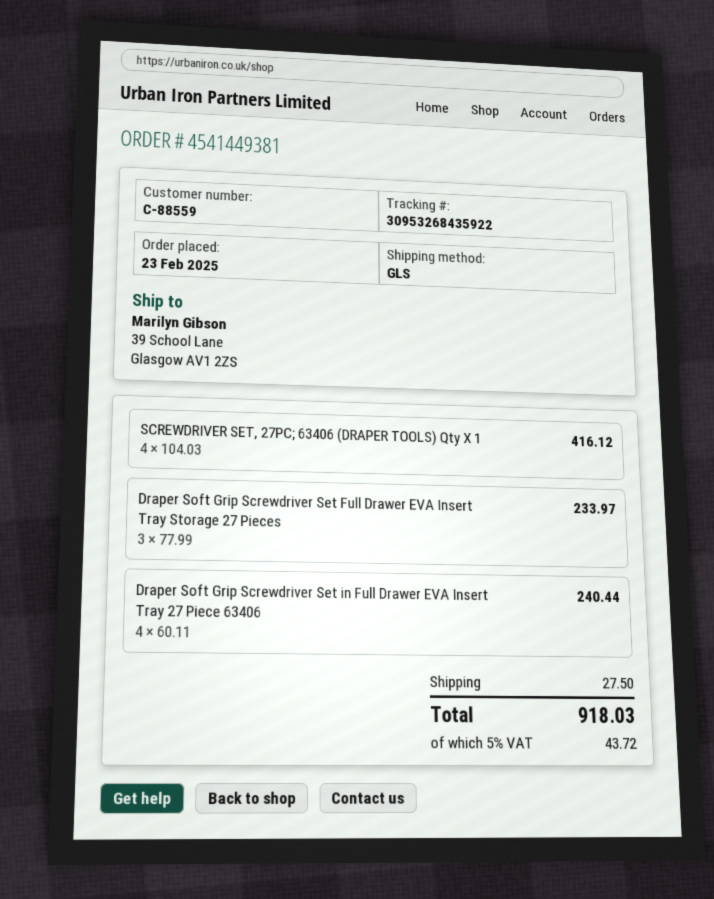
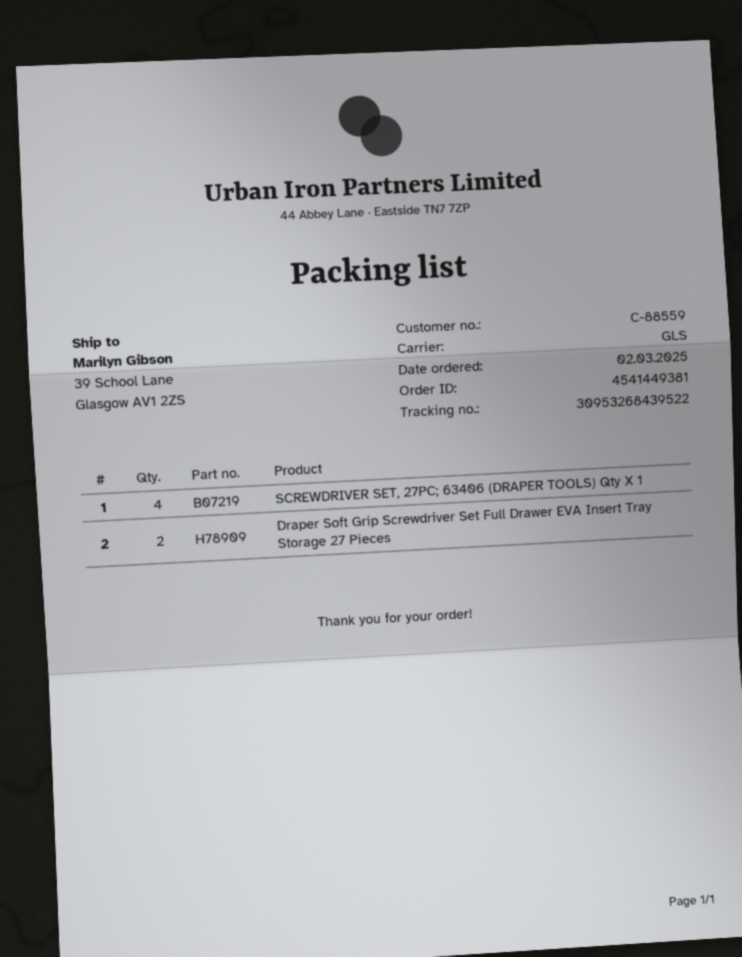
order date: 2025-02-23 -> 2025-03-02
tracking number: 30953268435922 -> 30953268439522
Draper Soft Grip Screwdriver Set Full Drawer EVA Insert Tray Storage 27 Pieces: 3 -> 2
Draper Soft Grip Screwdriver Set in Full Drawer EVA Insert Tray 27 Piece 63406: 4 -> none

